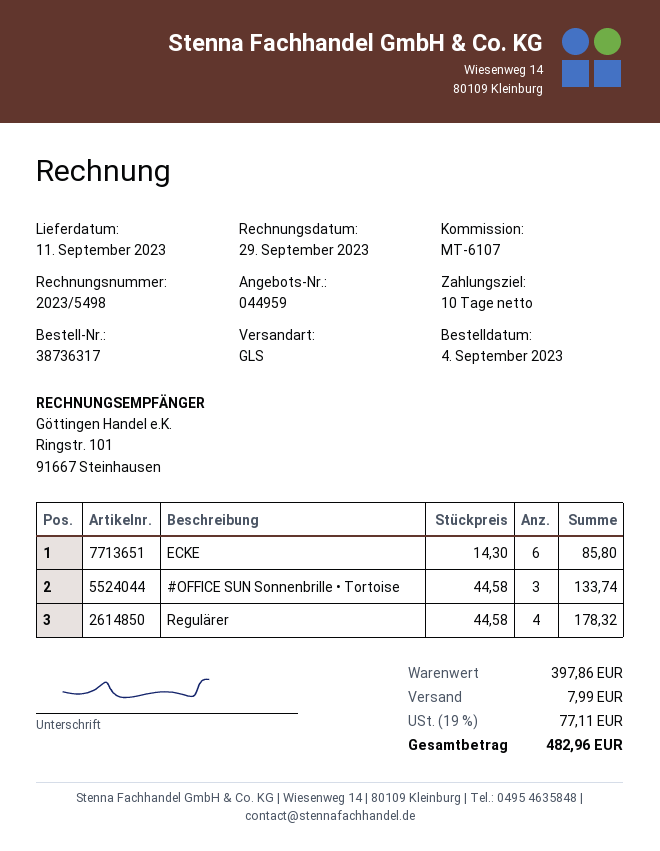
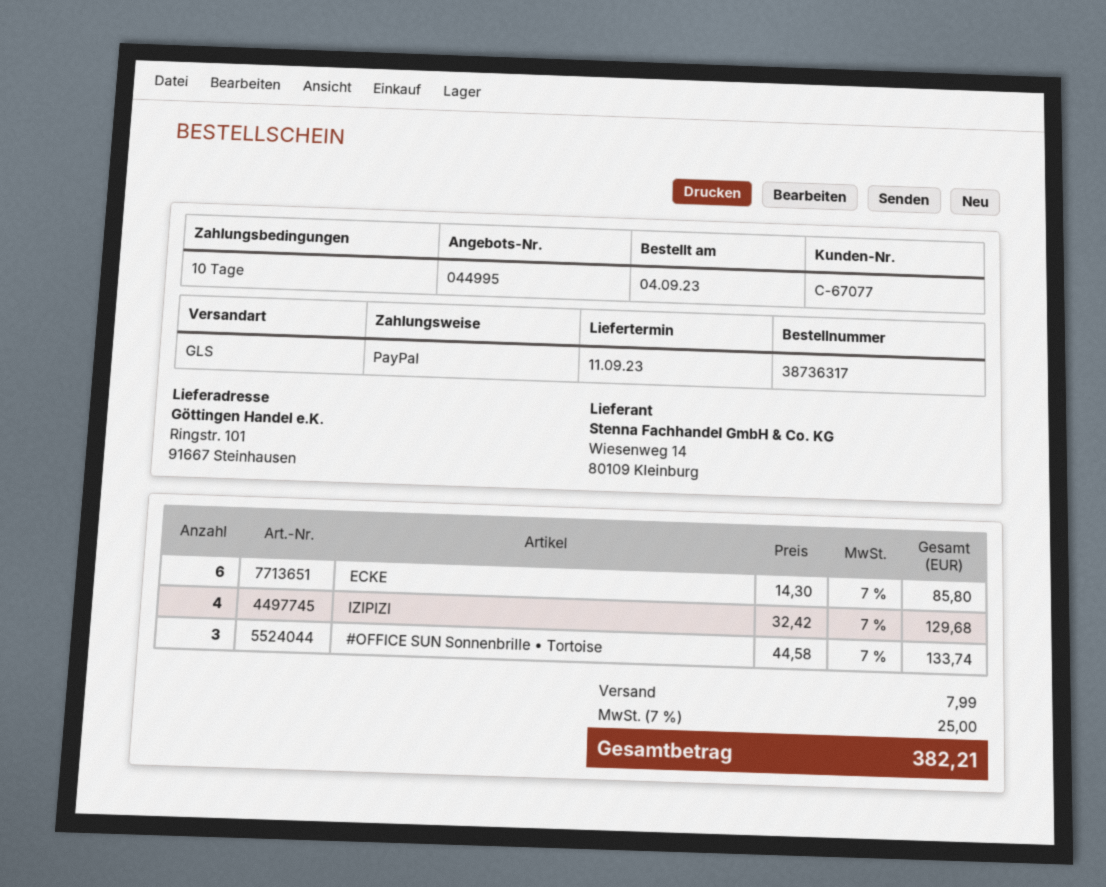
quote number: 044959 -> 044995
Regulärer: 4 x 44.58 = 178.32 -> none
IZIPIZI: none -> 4 x 32.42 = 129.68
tax: 19% = 77.11 -> 7% = 25.00
total: 482.96 -> 382.21

